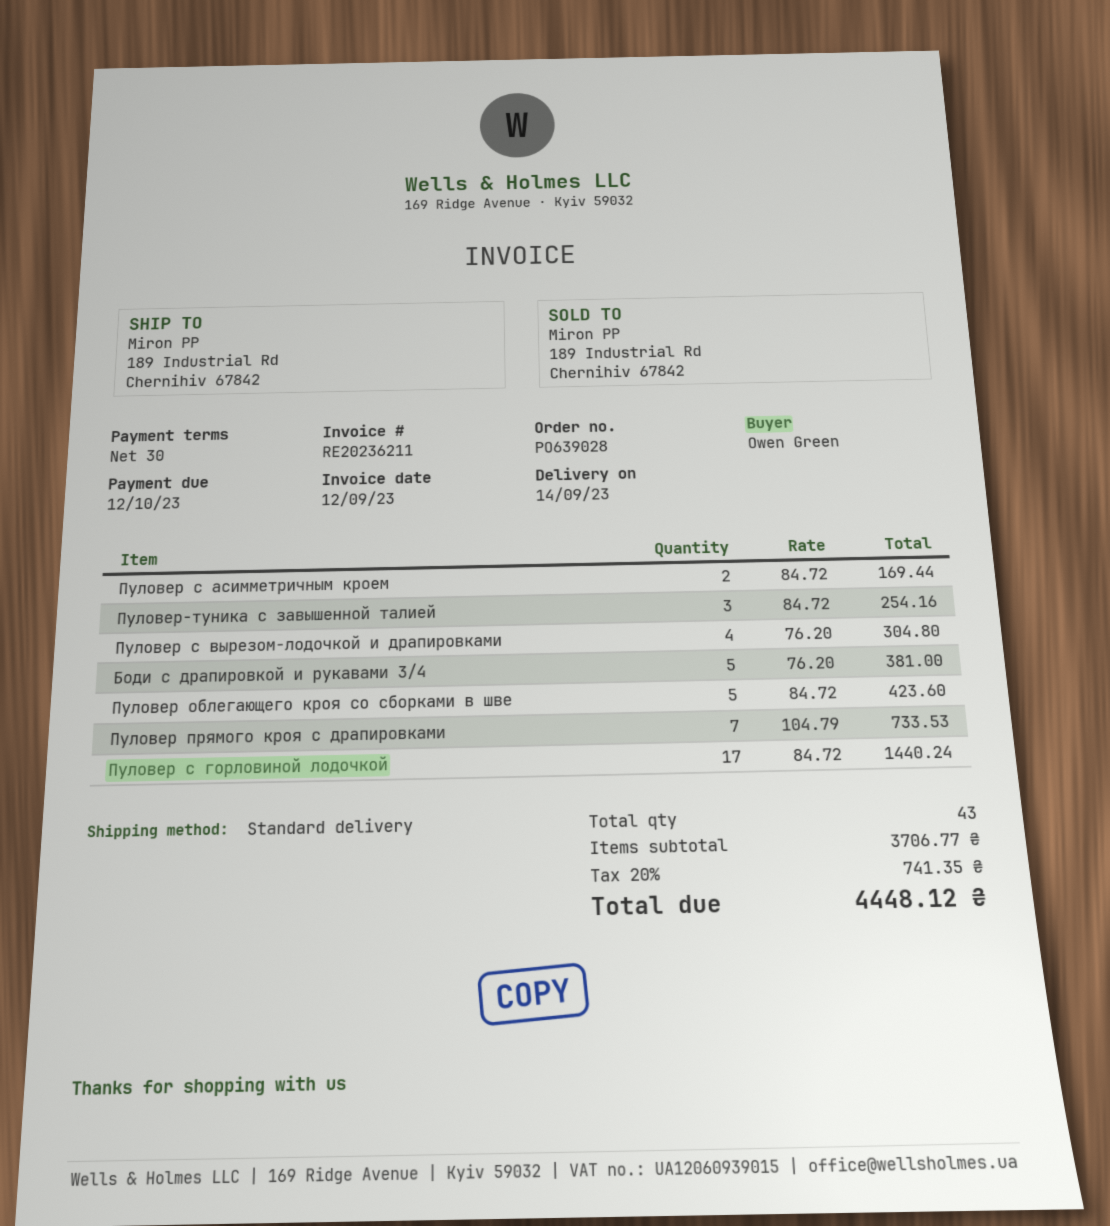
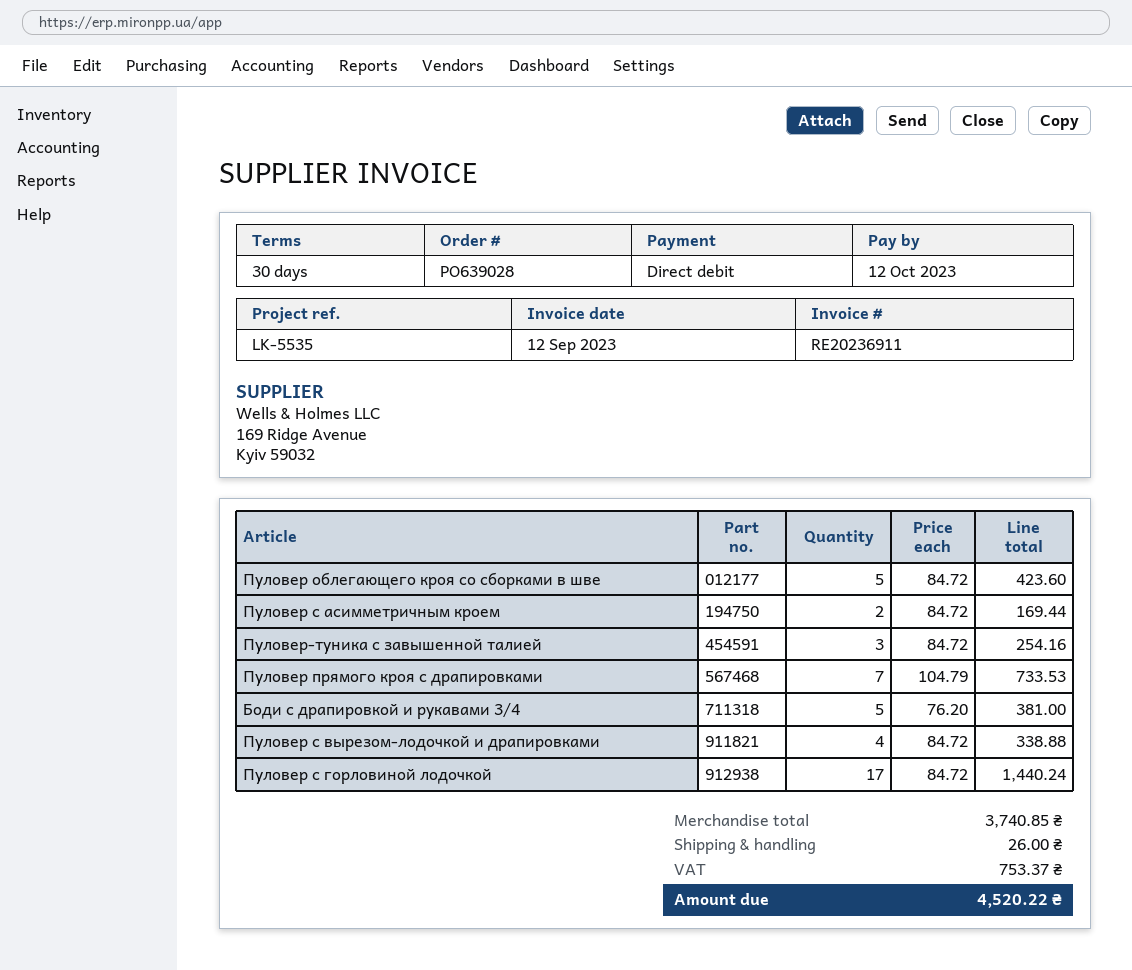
invoice number: RE20236211 -> RE20236911
Пуловер с вырезом-лодочкой и драпировками: 4 x 76.20 = 304.80 -> 4 x 84.72 = 338.88
subtotal: 3706.77 -> 3740.85
shipping: none -> 26.00
tax: 741.35 -> 753.37
total: 4448.12 -> 4520.22

